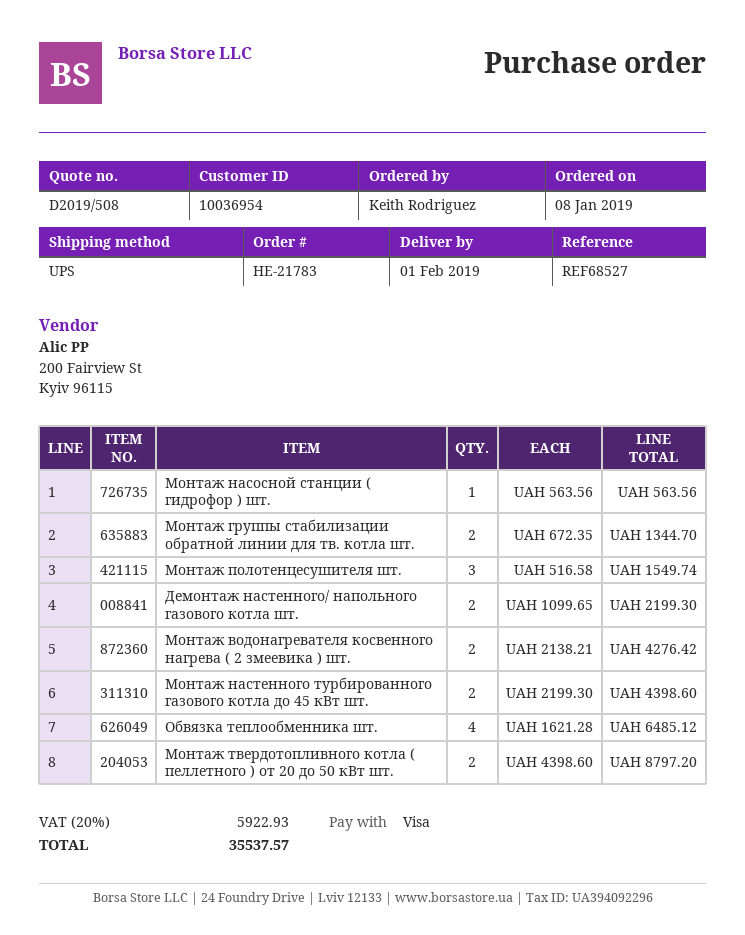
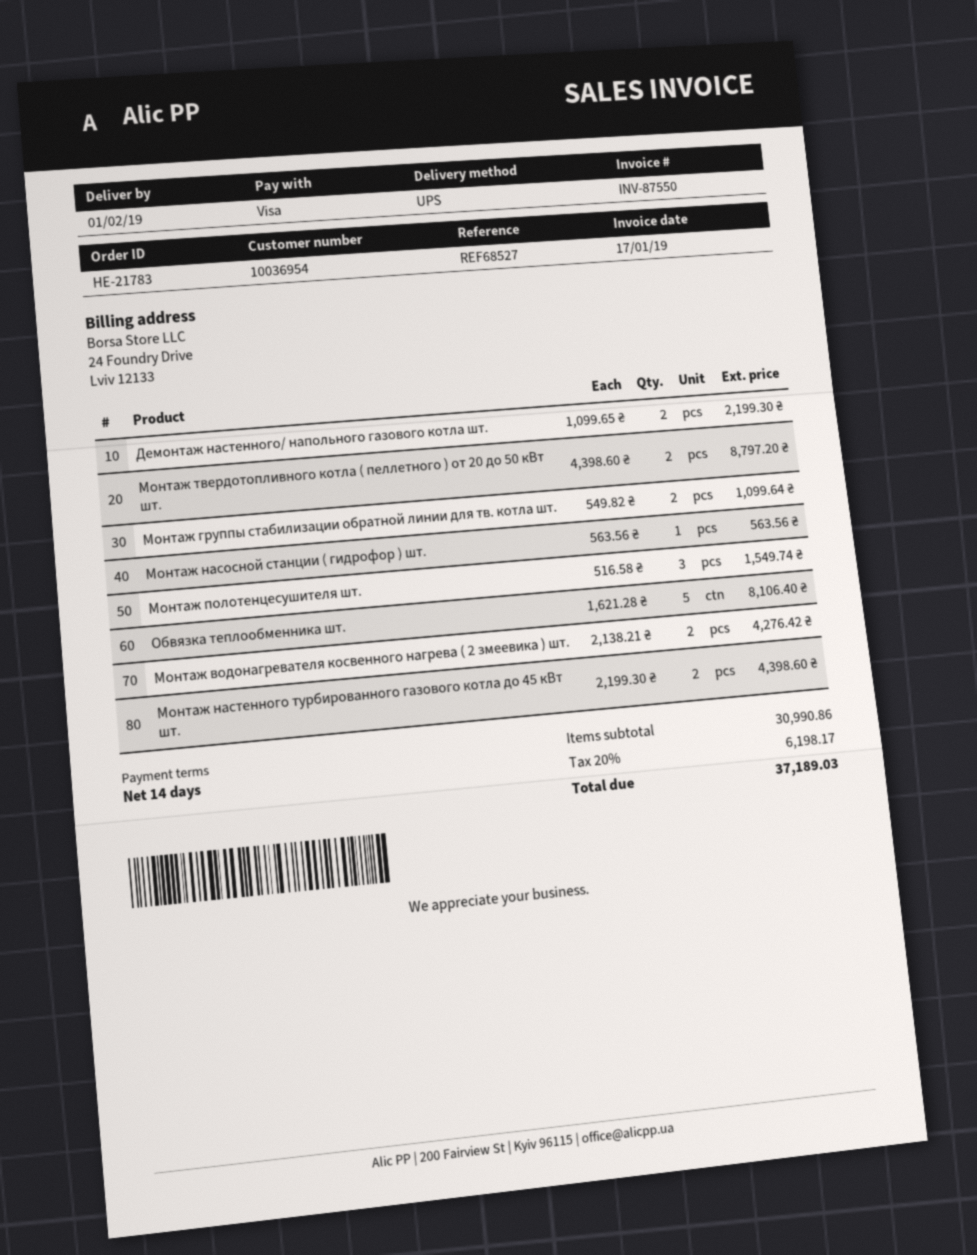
Монтаж группы стабилизации обратной линии для тв. котла шт.: 2 x 672.35 = 1344.70 -> 2 x 549.82 = 1099.64
Обвязка теплообменника шт.: 4 x 1621.28 = 6485.12 -> 5 x 1621.28 = 8106.40
tax: 20% = 5922.93 -> 20% = 6198.17
total: 35537.57 -> 37189.03

